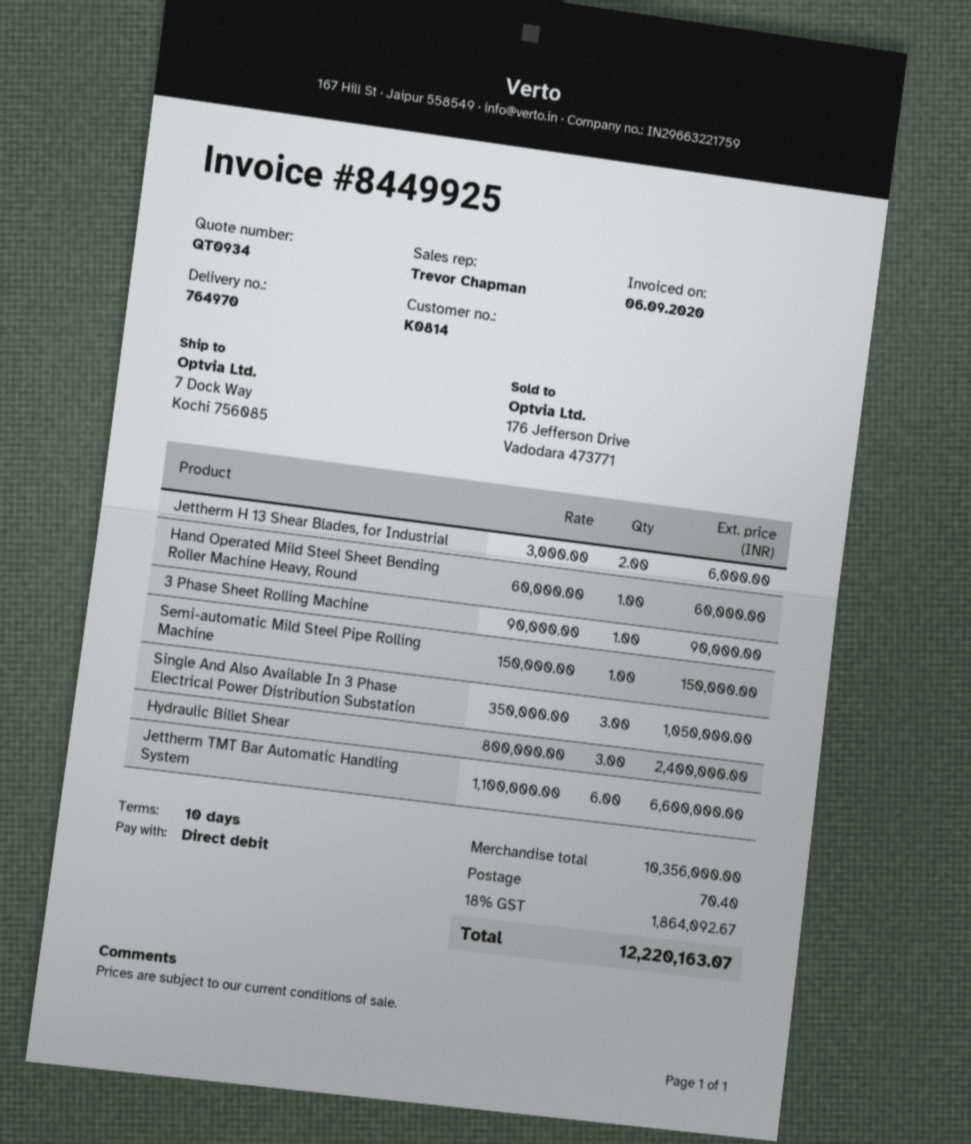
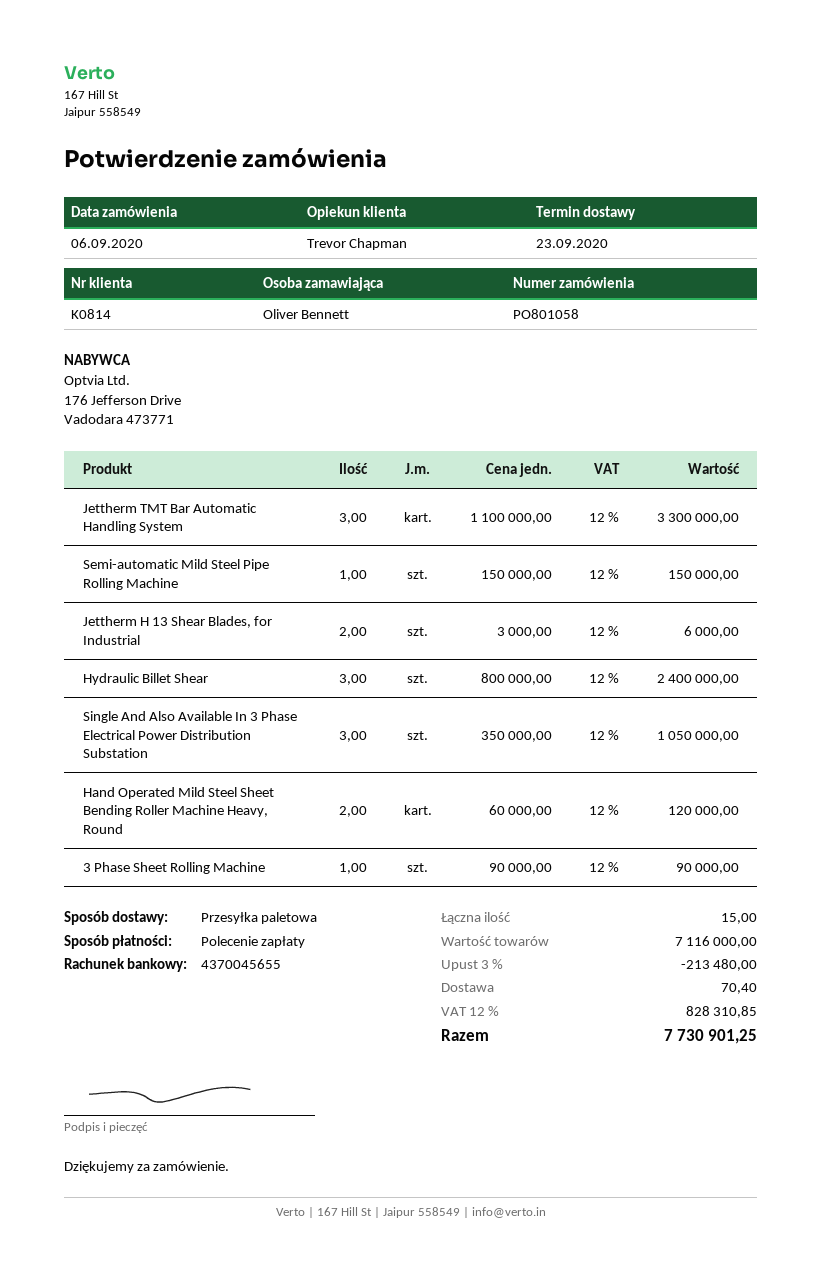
Hand Operated Mild Steel Sheet Bending Roller Machine Heavy, Round: 1 x 60000.00 = 60000.00 -> 2 x 60000.00 = 120000.00
Jettherm TMT Bar Automatic Handling System: 6 x 1100000.00 = 6600000.00 -> 3 x 1100000.00 = 3300000.00
subtotal: 10356000.00 -> 7116000.00
discount: none -> 3% = 213480.00
tax: 18% = 1864092.67 -> 12% = 828310.85
total: 12220163.07 -> 7730901.25

